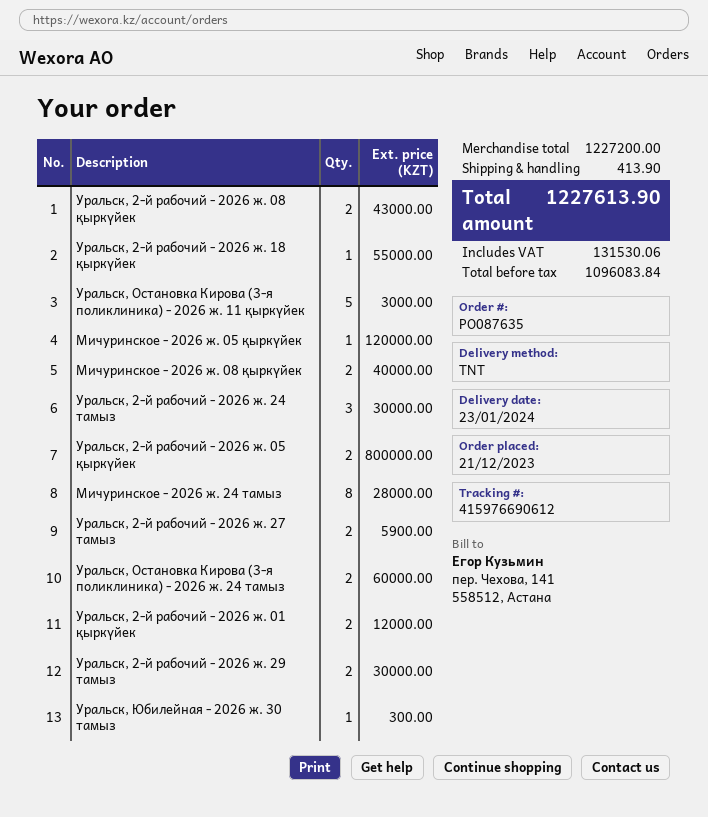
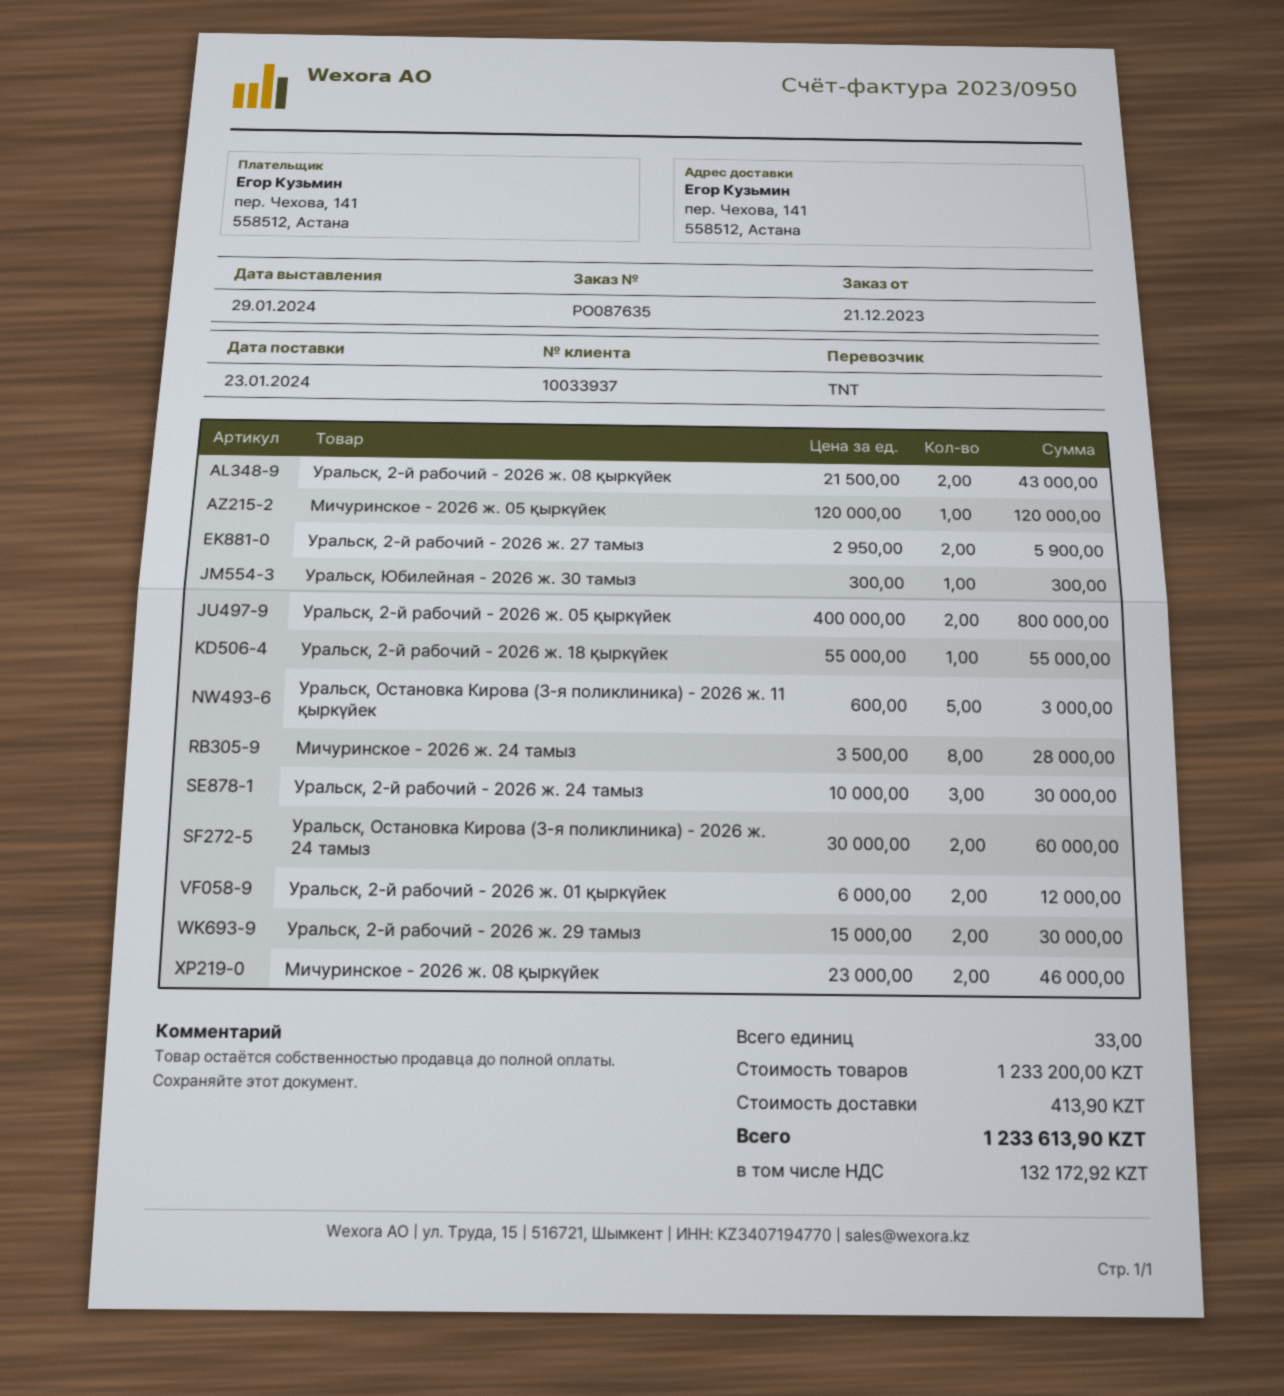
Мичуринское - 2026 ж. 08 қыркүйек: 2 for 40000.00 -> 2 for 46000.00
subtotal: 1227200.00 -> 1233200.00
tax: 131530.06 -> 132172.92
total: 1227613.90 -> 1233613.90

